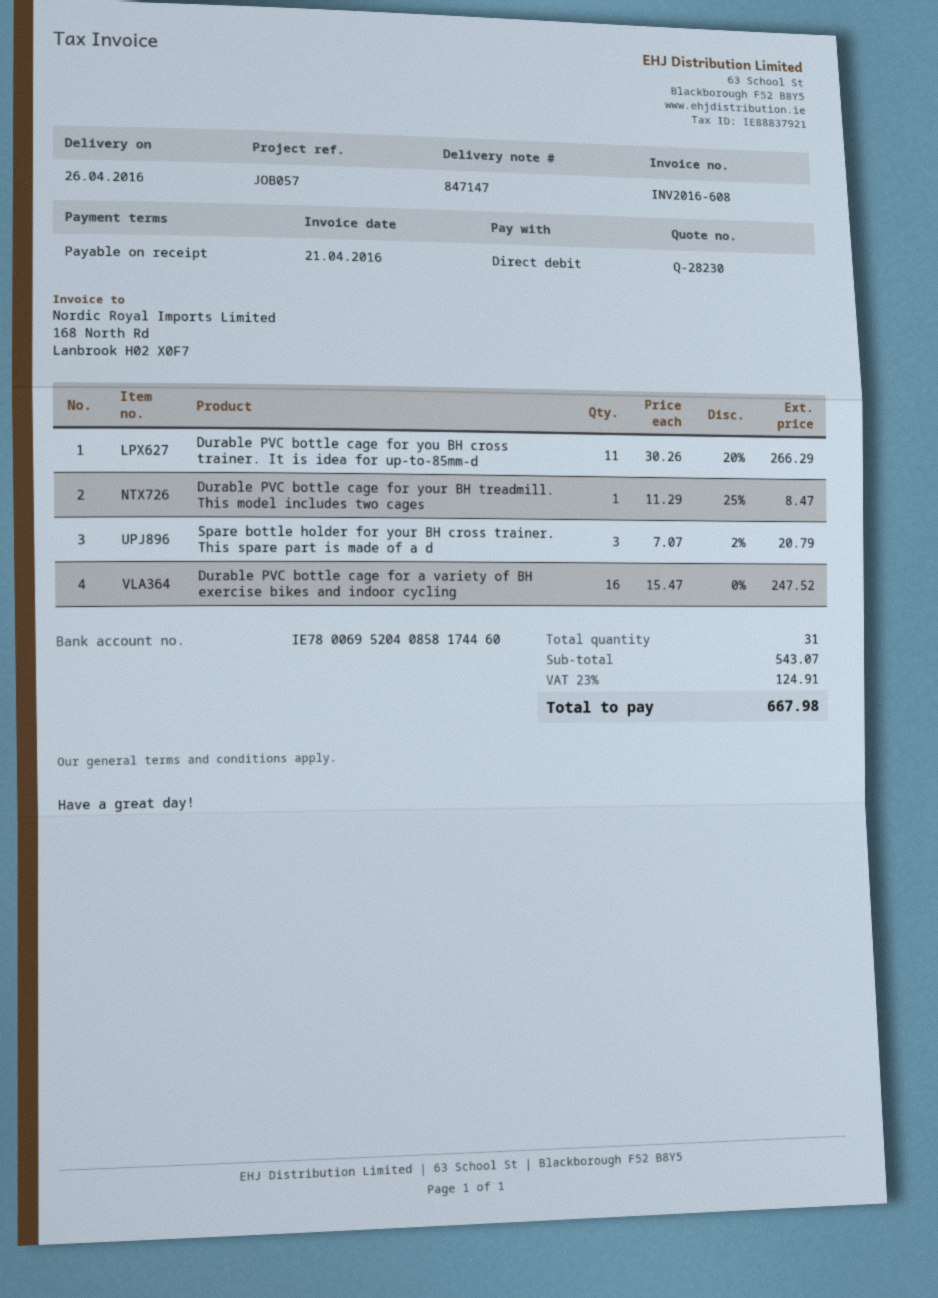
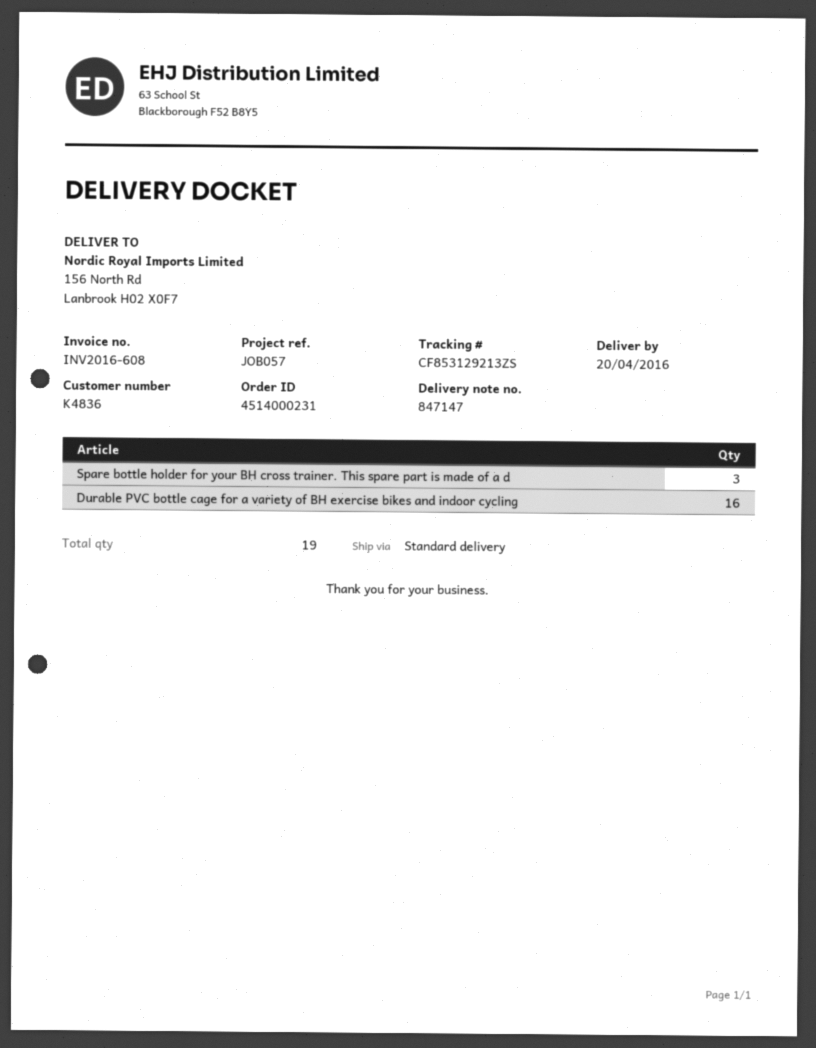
delivery date: 2016-04-26 -> 2016-04-20
Durable PVC bottle cage for you BH cross trainer. It is idea for up-to-85mm-d: 11 -> none
Durable PVC bottle cage for your BH treadmill. This model includes two cages: 1 -> none
total quantity: 31 -> 19

